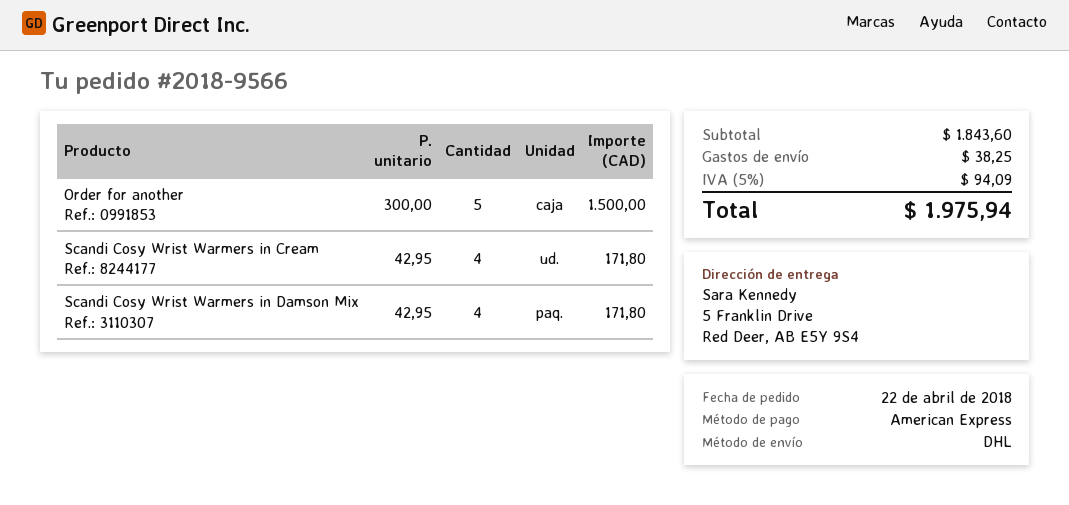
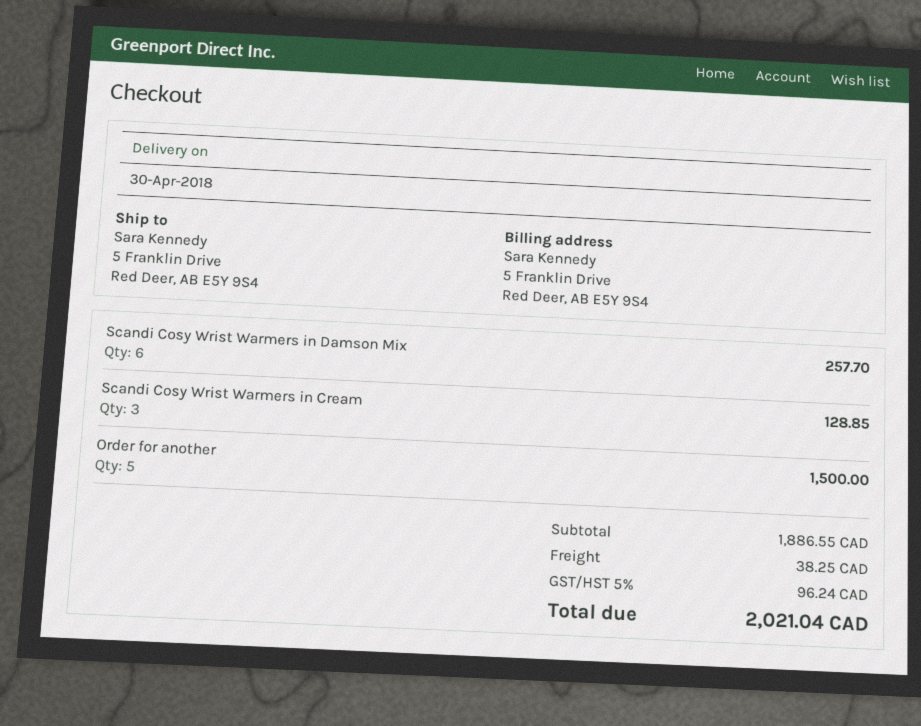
Scandi Cosy Wrist Warmers in Cream: 4 for 171.80 -> 3 for 128.85
Scandi Cosy Wrist Warmers in Damson Mix: 4 for 171.80 -> 6 for 257.70
subtotal: 1843.60 -> 1886.55
tax: 5% = 94.09 -> 5% = 96.24
total: 1975.94 -> 2021.04

